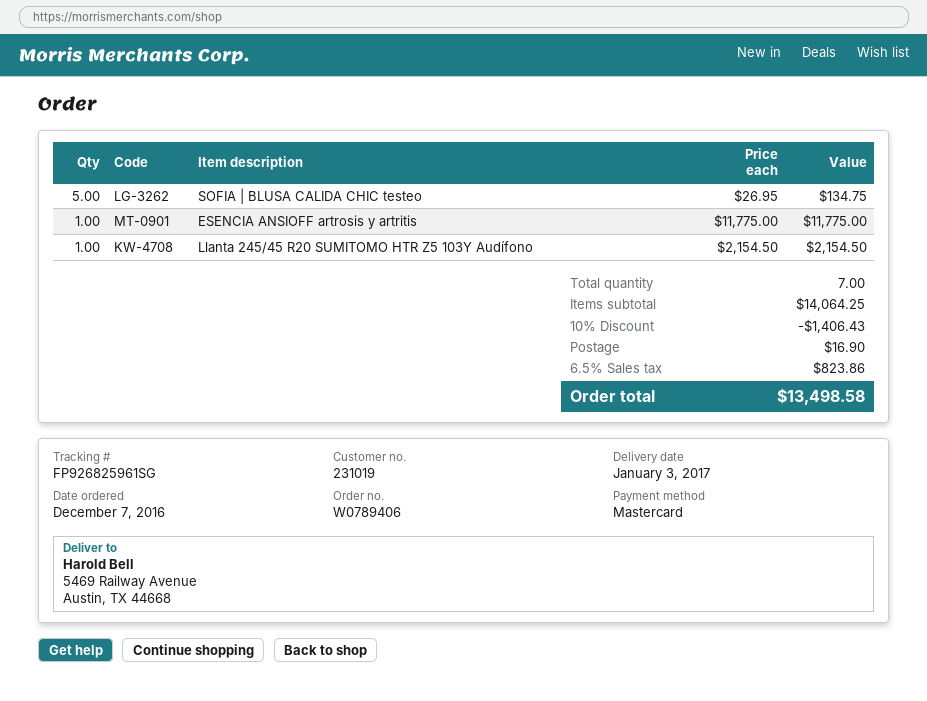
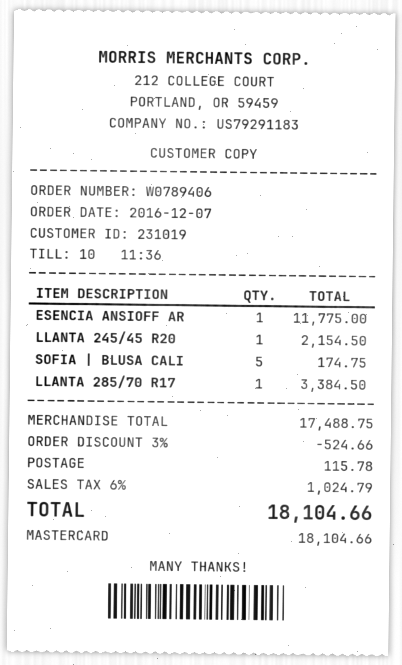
SOFIA | BLUSA CALIDA CHIC testeo: 5 for 134.75 -> 5 for 174.75
LLANTA 285/70 R17: none -> 1 for 3384.50
subtotal: 14064.25 -> 17488.75
discount: 10% = 1406.43 -> 3% = 524.66
shipping: 16.90 -> 115.78
tax: 6.5% = 823.86 -> 6% = 1024.79
total: 13498.58 -> 18104.66

